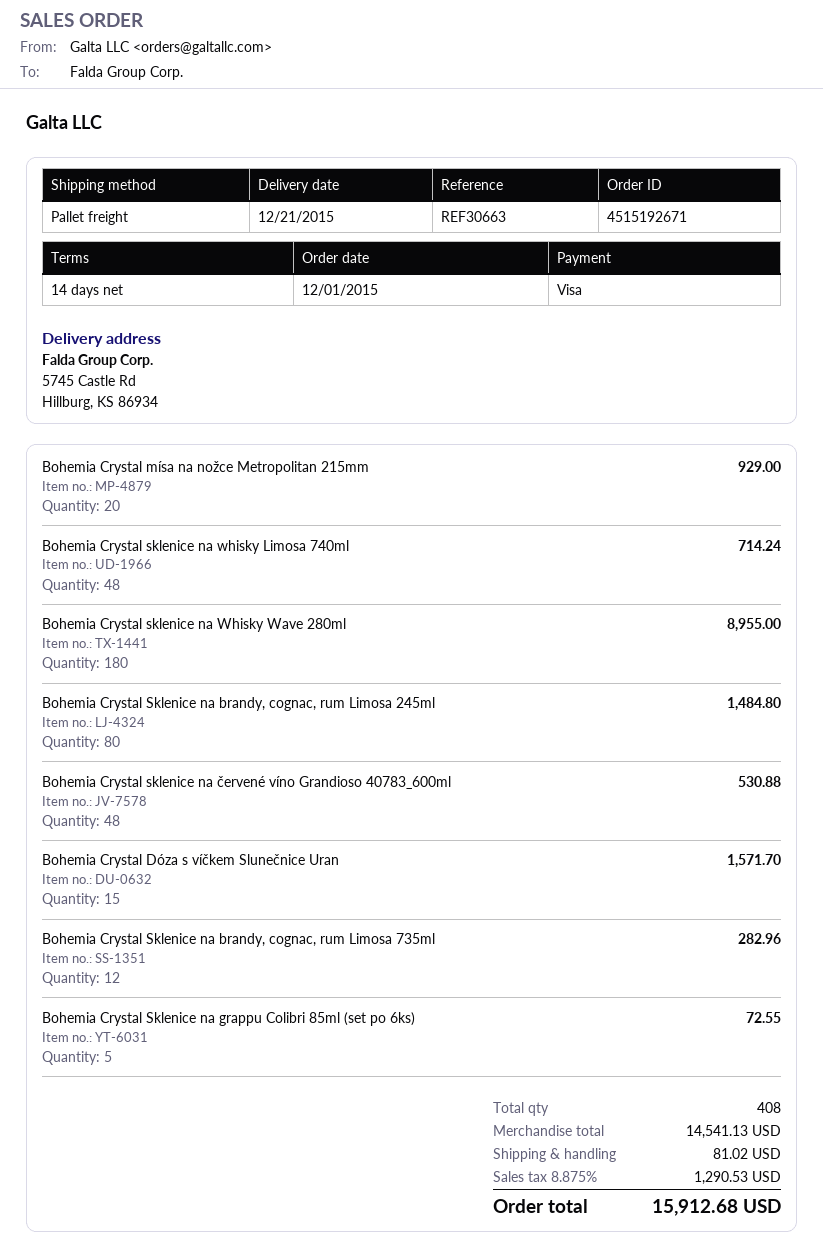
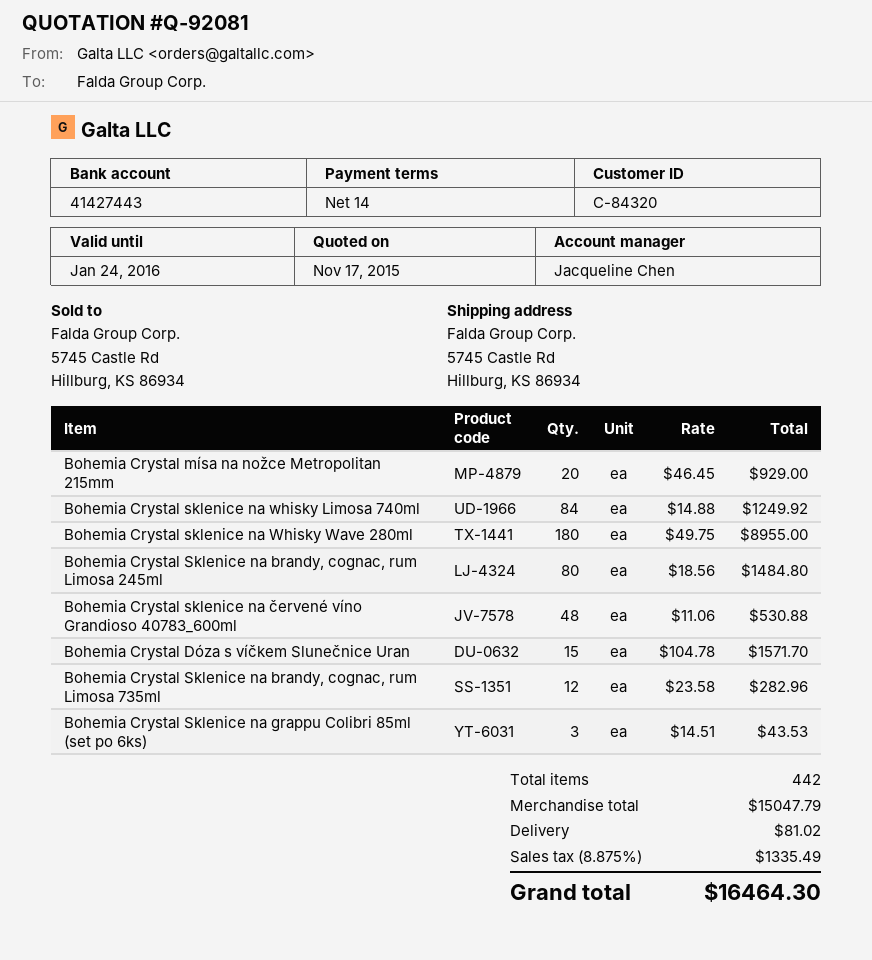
Bohemia Crystal sklenice na whisky Limosa 740ml: 48 for 714.24 -> 84 for 1249.92
Bohemia Crystal Sklenice na grappu Colibri 85ml (set po 6ks): 5 for 72.55 -> 3 for 43.53
total quantity: 408 -> 442
subtotal: 14541.13 -> 15047.79
tax: 8.875% = 1290.53 -> 8.875% = 1335.49
total: 15912.68 -> 16464.30

